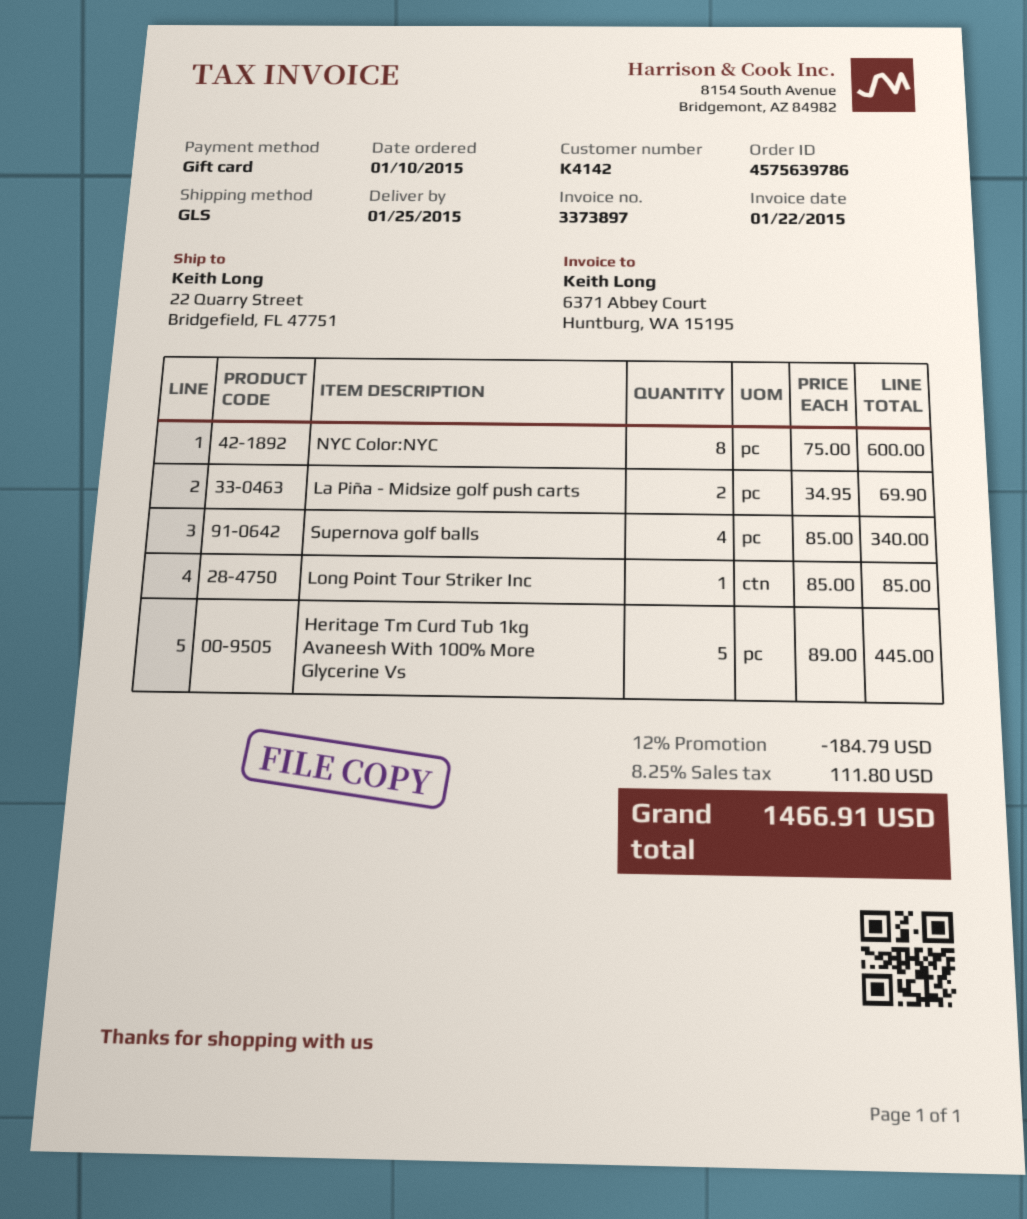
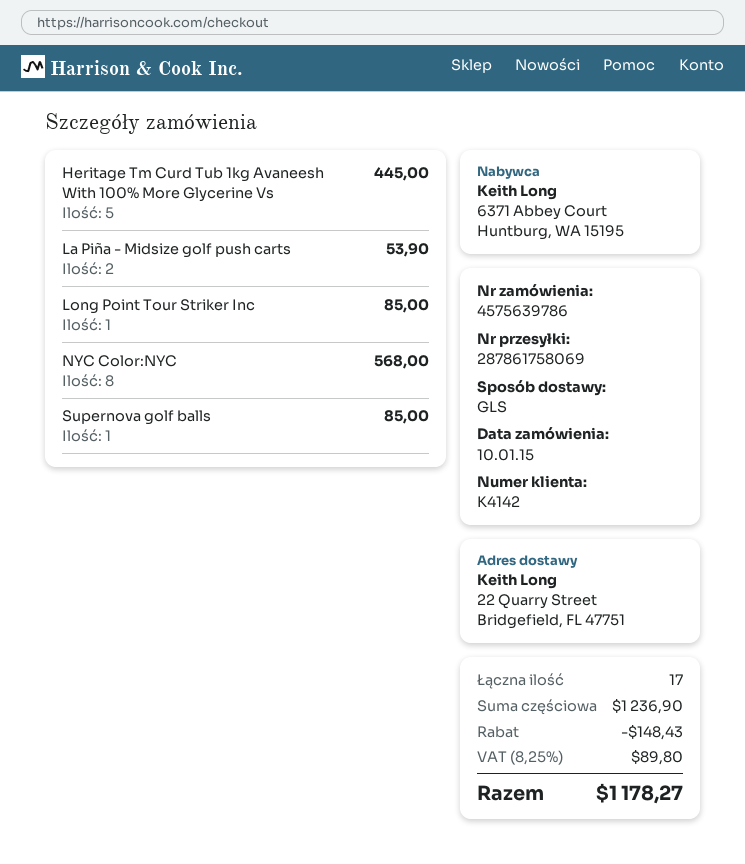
NYC Color:NYC: 8 for 600.00 -> 8 for 568.00
La Piña - Midsize golf push carts: 2 for 69.90 -> 2 for 53.90
Supernova golf balls: 4 for 340.00 -> 1 for 85.00
discount: 184.79 -> 148.43
tax: 8.25% = 111.80 -> 8.25% = 89.80
total: 1466.91 -> 1178.27

